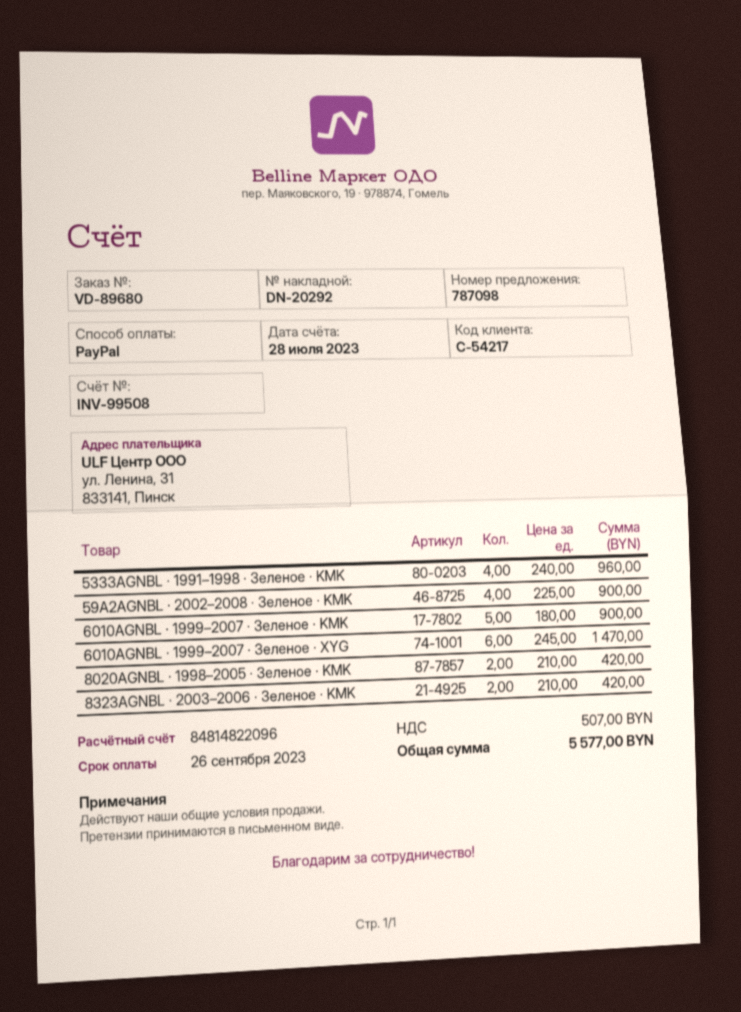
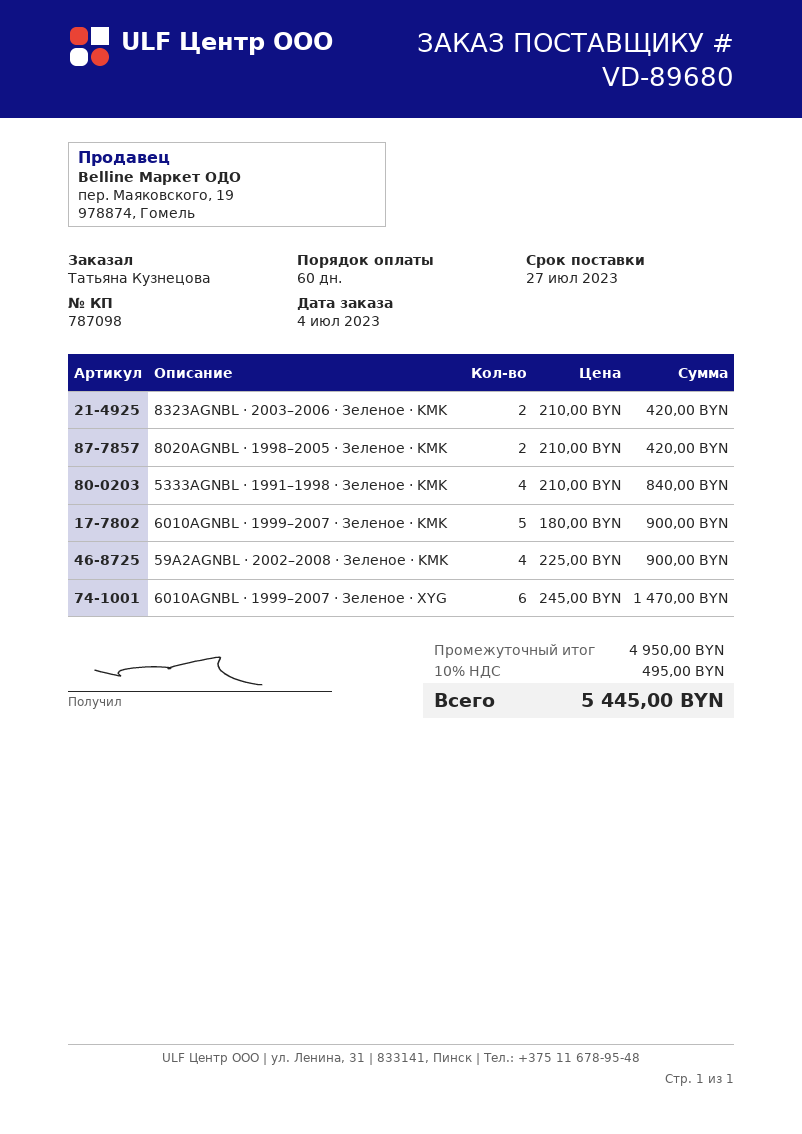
5333AGNBL · 1991–1998 · Зеленое · KMK: 4 x 240.00 = 960.00 -> 4 x 210.00 = 840.00
tax: 507.00 -> 495.00
total: 5577.00 -> 5445.00

